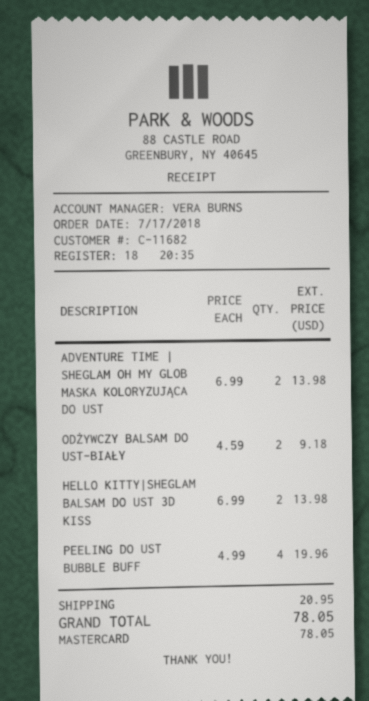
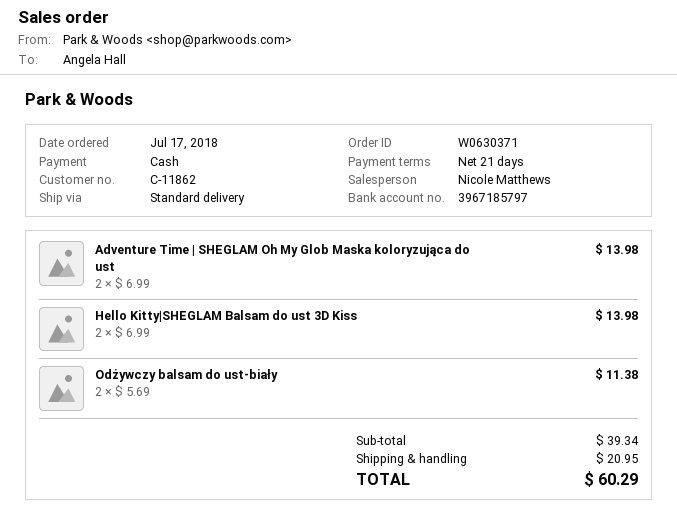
customer number: C-11682 -> C-11862
sales rep: VERA BURNS -> Nicole Matthews
payment method: Mastercard -> cash
ODŻYWCZY BALSAM DO UST-BIAŁY: 2 x 4.59 = 9.18 -> 2 x 5.69 = 11.38
PEELING DO UST BUBBLE BUFF: 4 x 4.99 = 19.96 -> none
total: 78.05 -> 60.29

